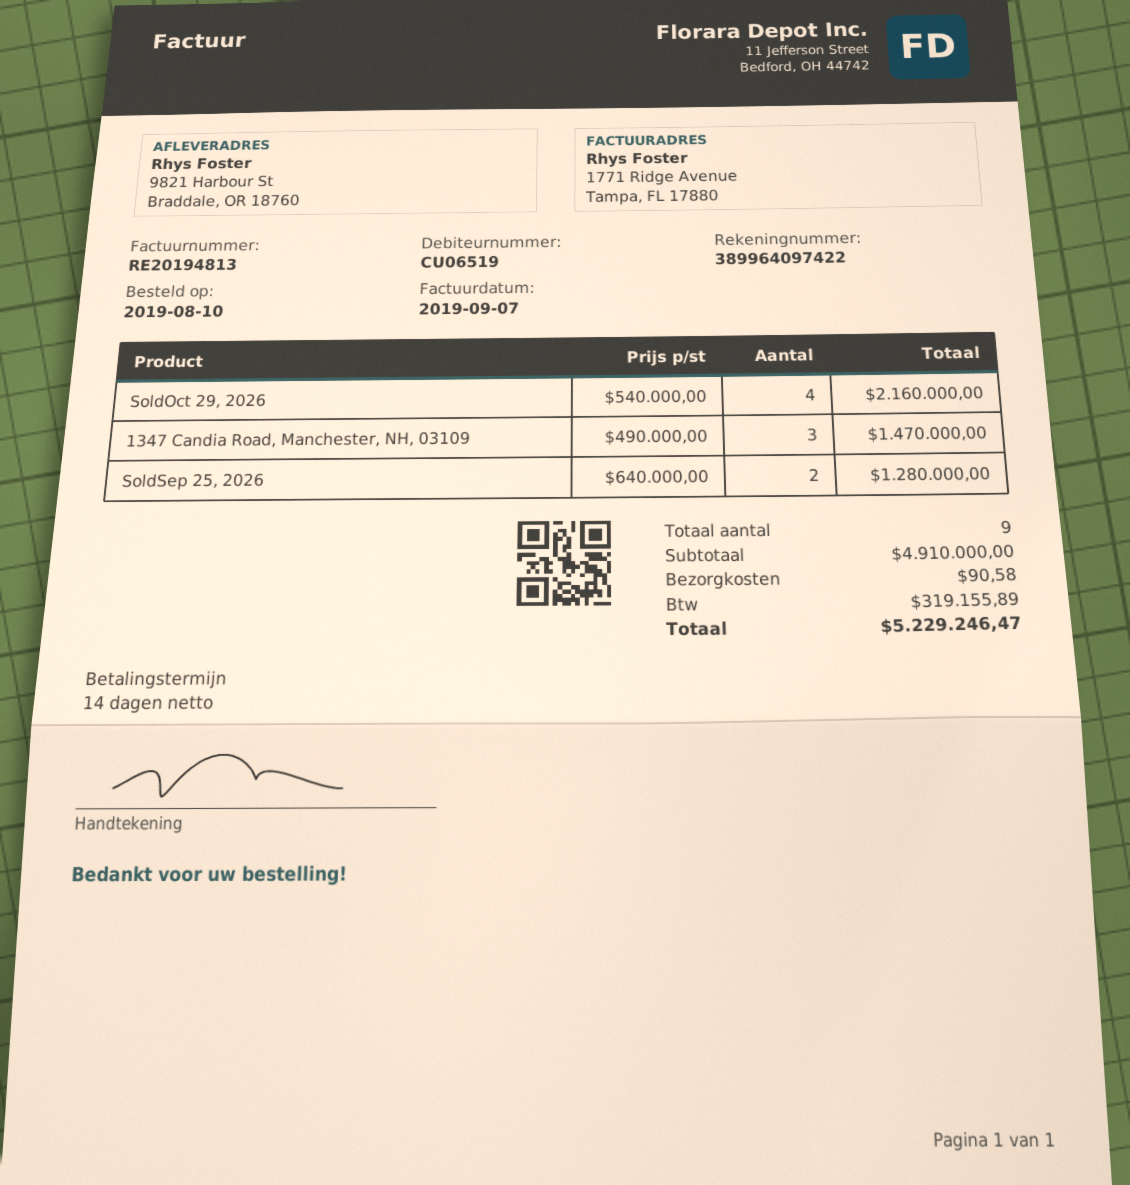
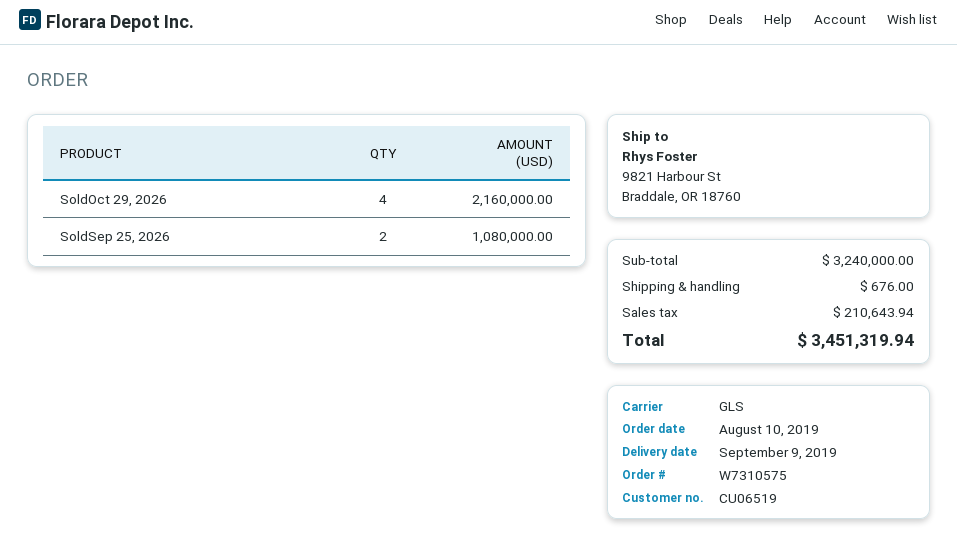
1347 Candia Road, Manchester, NH, 03109: 3 for 1470000.00 -> none
SoldSep 25, 2026: 2 for 1280000.00 -> 2 for 1080000.00
subtotal: 4910000.00 -> 3240000.00
shipping: 90.58 -> 676.00
tax: 319155.89 -> 210643.94
total: 5229246.47 -> 3451319.94

